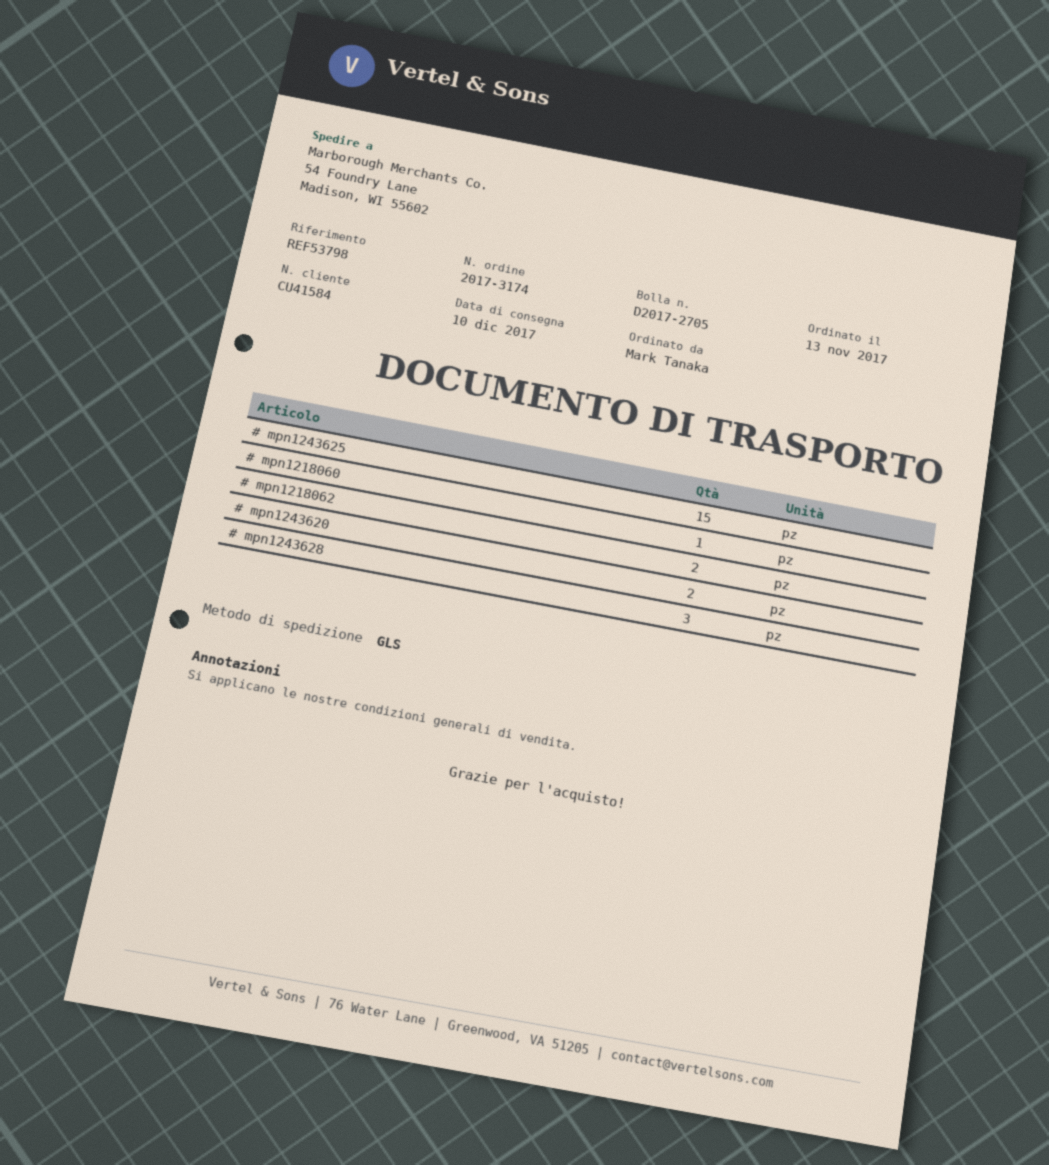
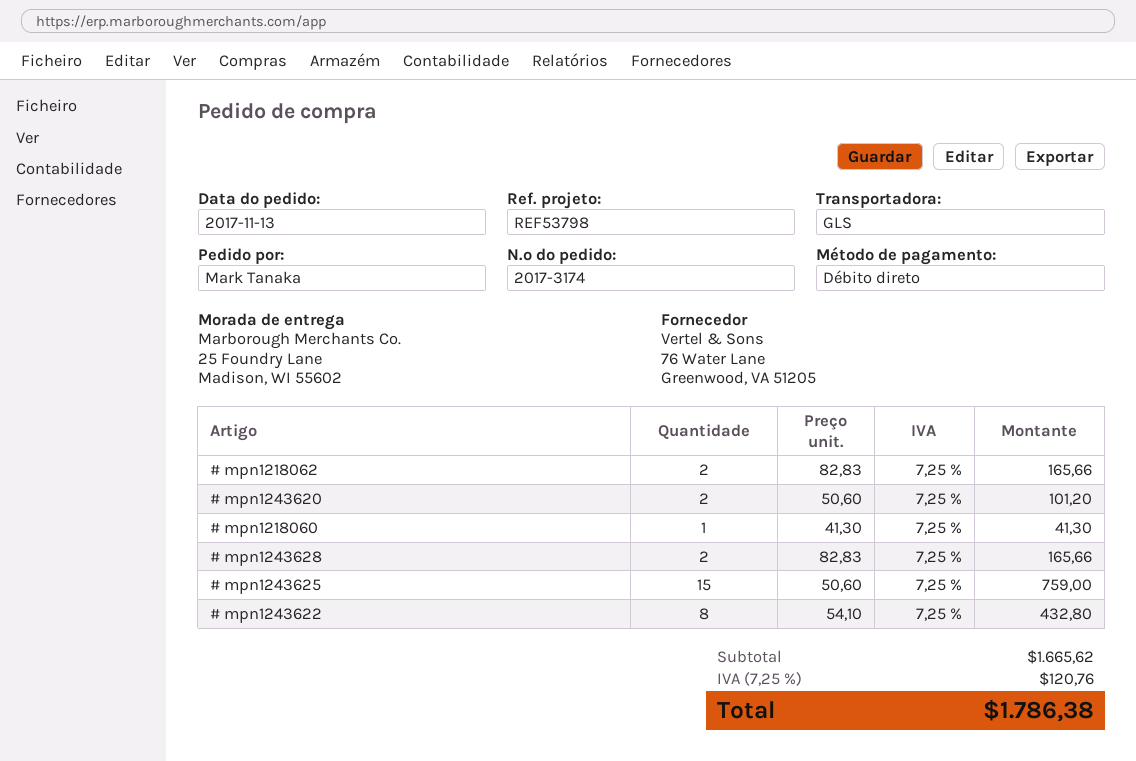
ship to: 54 Foundry Lane, Madison, WI 55602 -> 25 Foundry Lane, Madison, WI 55602
# mpn1243628: 3 -> 2
# mpn1243622: none -> 8

